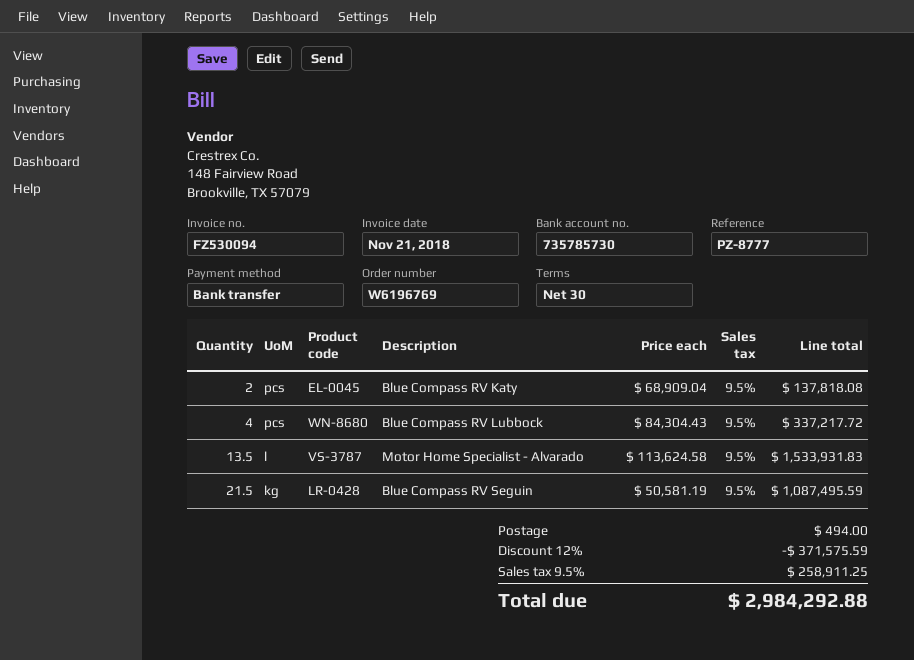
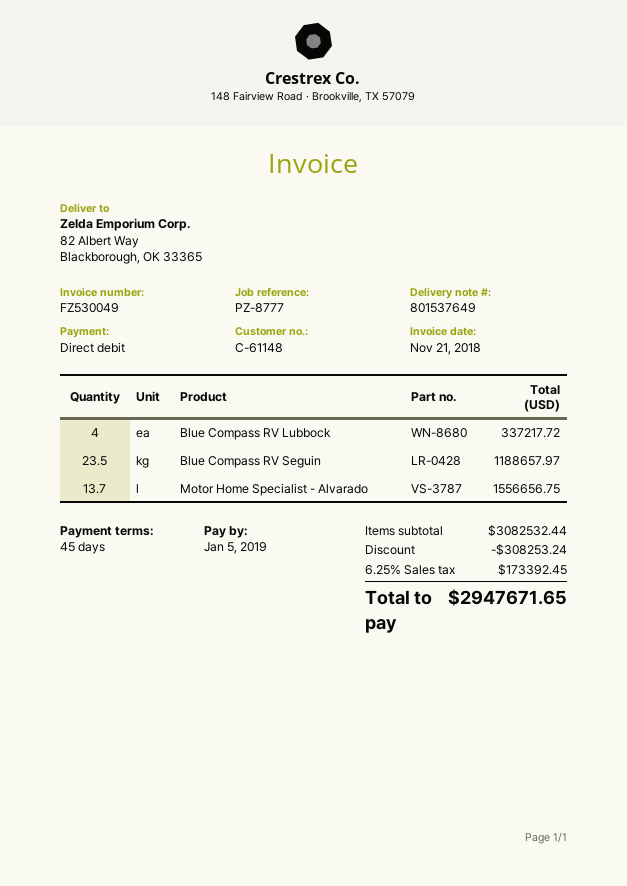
invoice number: FZ530094 -> FZ530049
payment terms: 30 days -> 45 days
payment method: bank transfer -> direct debit
Blue Compass RV Katy: 2 for 137818.08 -> none
Motor Home Specialist - Alvarado: 13.5 for 1533931.83 -> 13.7 for 1556656.75
Blue Compass RV Seguin: 21.5 for 1087495.59 -> 23.5 for 1188657.97
discount: 371575.59 -> 308253.24
shipping: 494.00 -> none
tax: 9.5% = 258911.25 -> 6.25% = 173392.45
total: 2984292.88 -> 2947671.65

